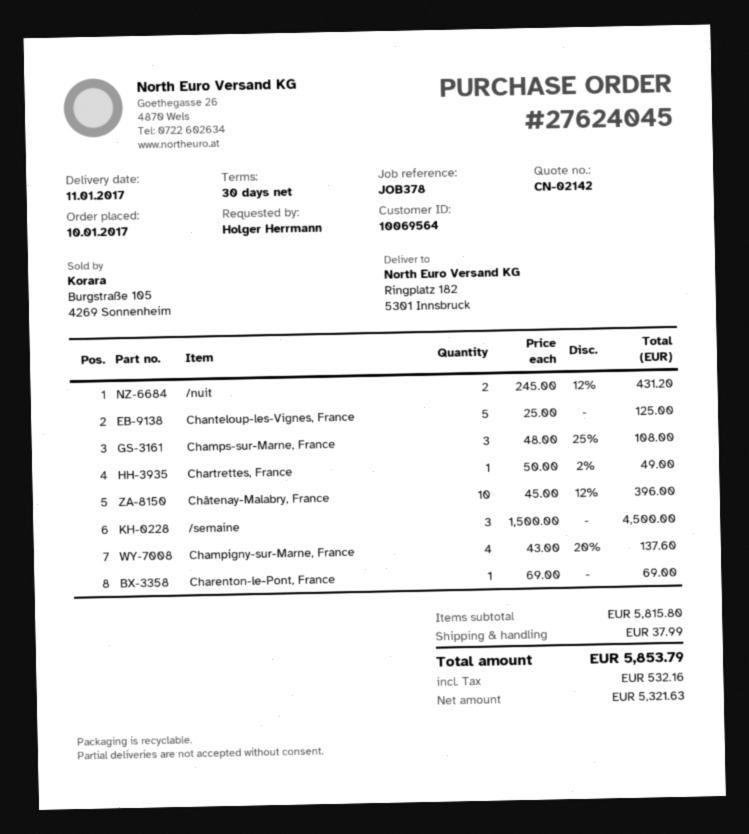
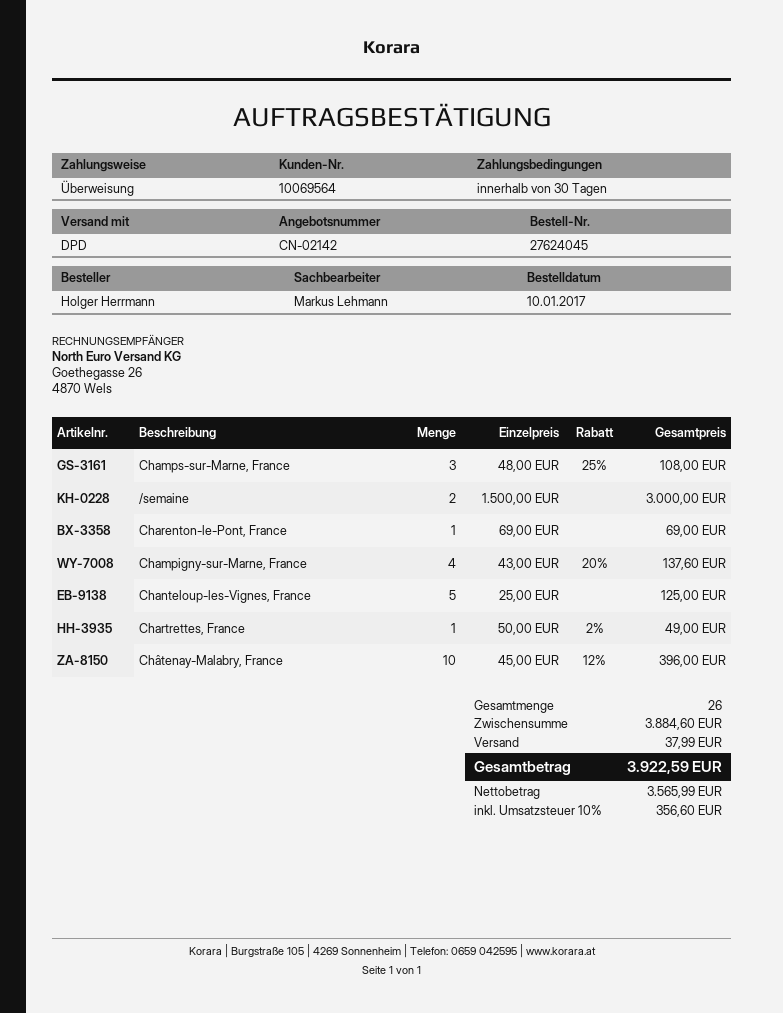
/nuit: 2 x 245.00 - 12% = 431.20 -> none
/semaine: 3 x 1500.00 = 4500.00 -> 2 x 1500.00 = 3000.00
subtotal: 5815.80 -> 3884.60
net: 5321.63 -> 3565.99
tax: 532.16 -> 356.60
total: 5853.79 -> 3922.59

